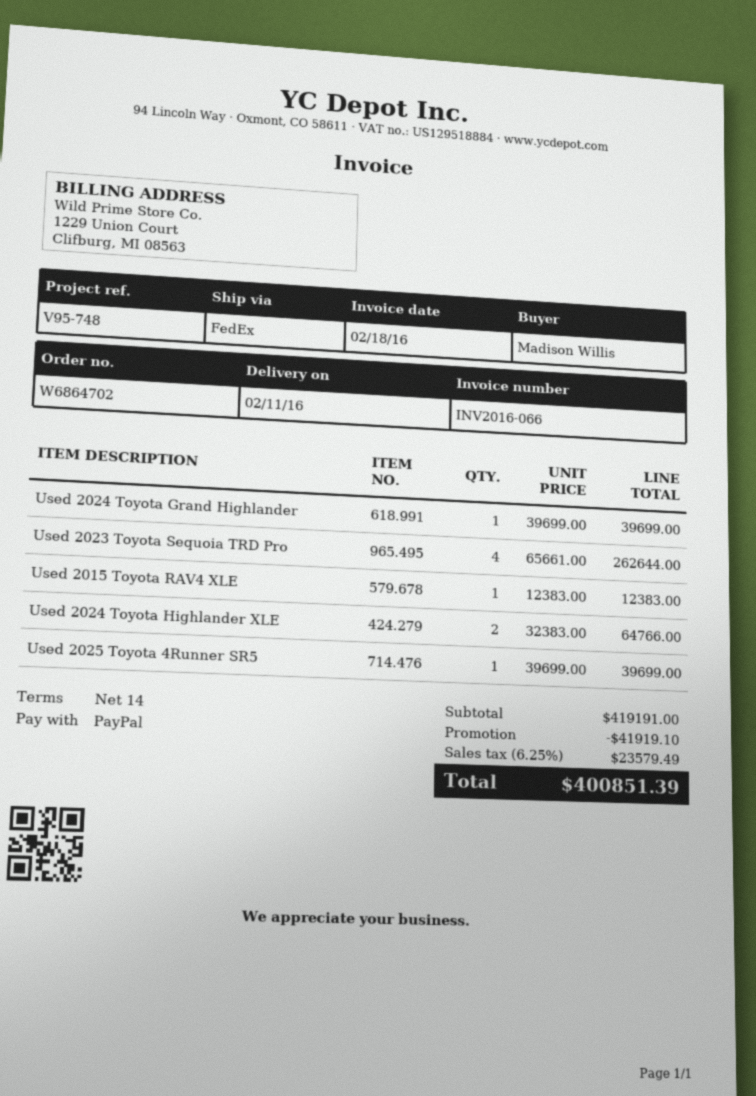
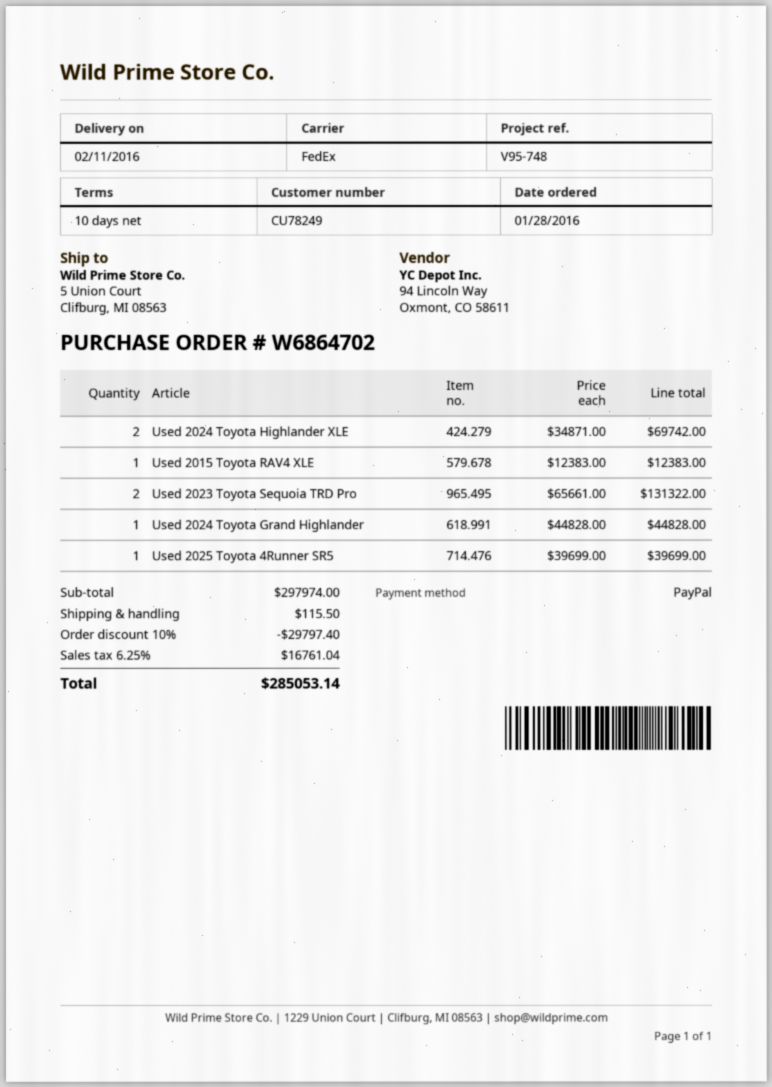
payment terms: 14 days -> 10 days
Used 2024 Toyota Grand Highlander: 1 x 39699.00 = 39699.00 -> 1 x 44828.00 = 44828.00
Used 2023 Toyota Sequoia TRD Pro: 4 x 65661.00 = 262644.00 -> 2 x 65661.00 = 131322.00
Used 2024 Toyota Highlander XLE: 2 x 32383.00 = 64766.00 -> 2 x 34871.00 = 69742.00
subtotal: 419191.00 -> 297974.00
discount: 41919.10 -> 29797.40
shipping: none -> 115.50
tax: 6.25% = 23579.49 -> 6.25% = 16761.04
total: 400851.39 -> 285053.14

